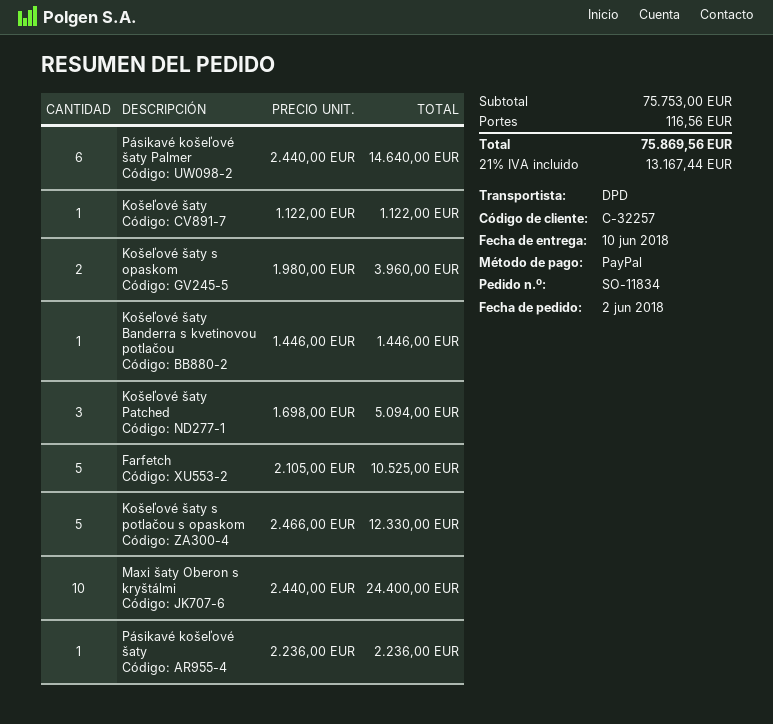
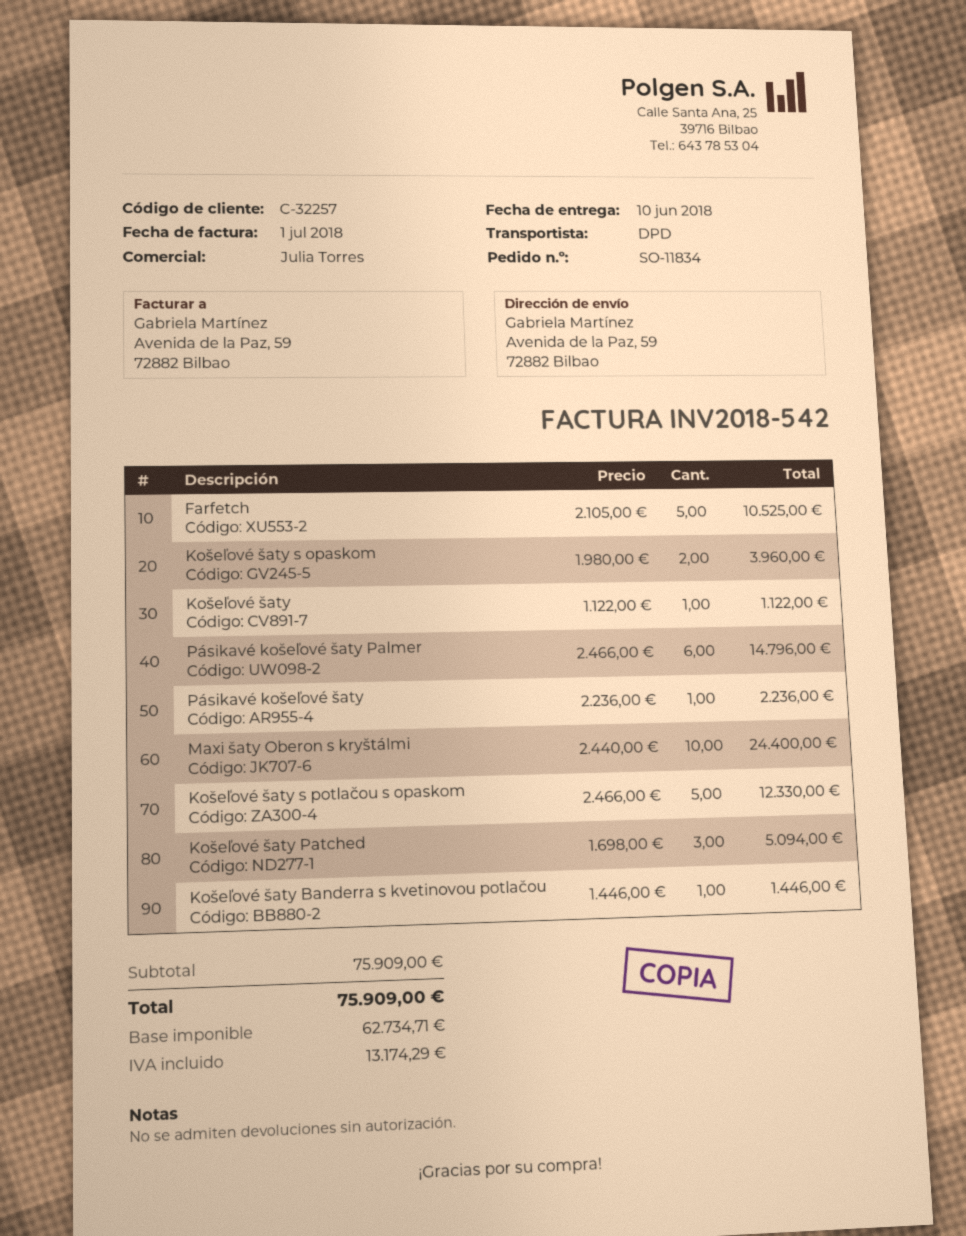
Pásikavé košeľové šaty Palmer: 6 x 2440.00 = 14640.00 -> 6 x 2466.00 = 14796.00
subtotal: 75753.00 -> 75909.00
shipping: 116.56 -> none
tax: 13167.44 -> 13174.29
total: 75869.56 -> 75909.00

